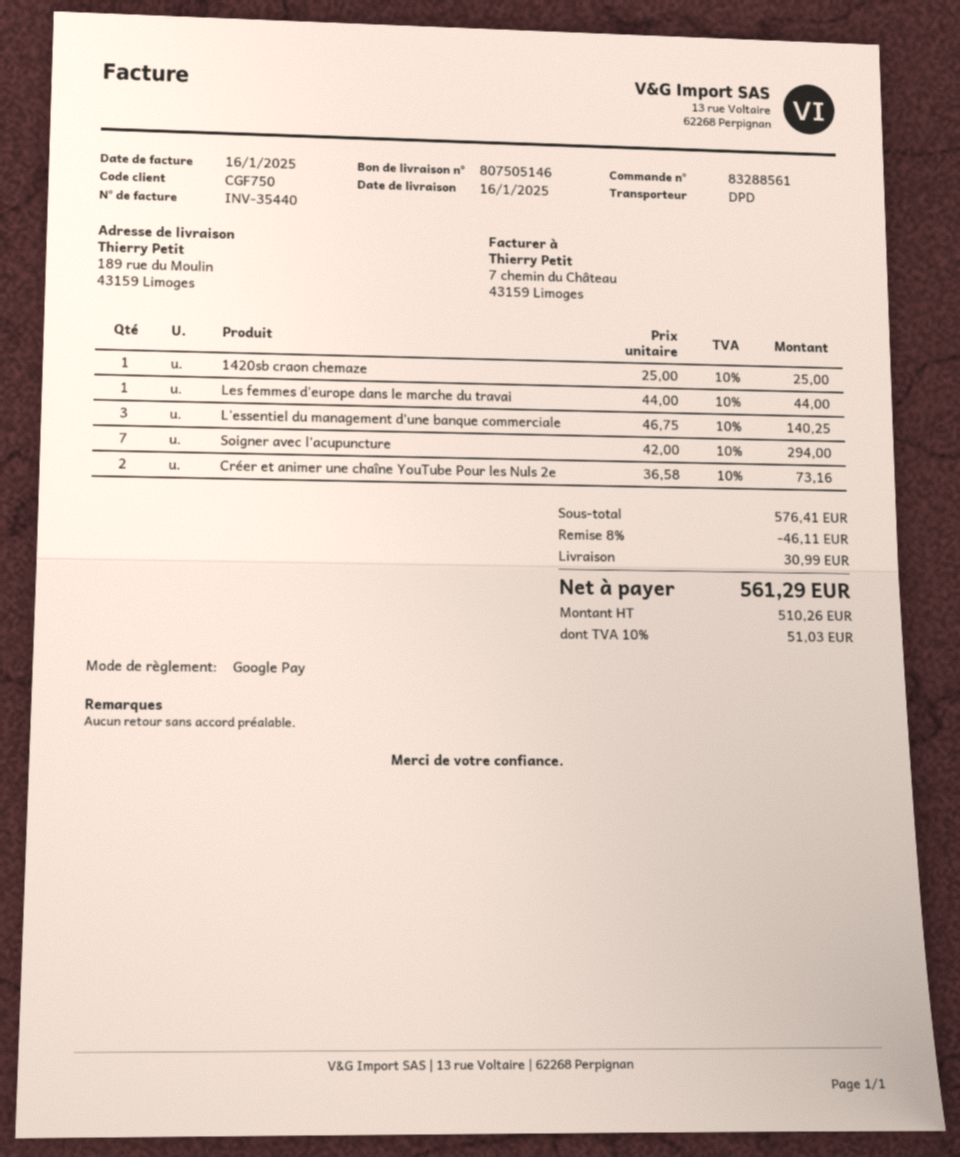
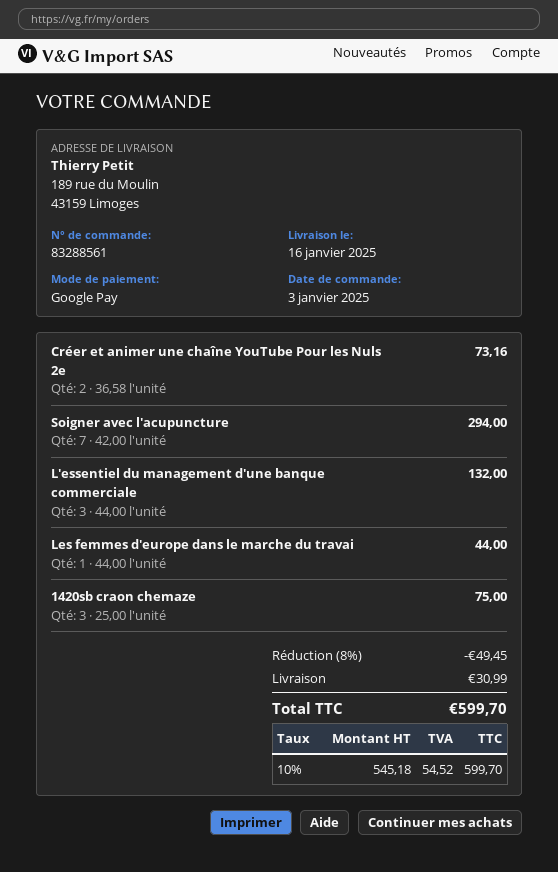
1420sb craon chemaze: 1 x 25.00 = 25.00 -> 3 x 25.00 = 75.00
L'essentiel du management d'une banque commerciale: 3 x 46.75 = 140.25 -> 3 x 44.00 = 132.00
discount: 8% = 46.11 -> 8% = 49.45
net: 510.26 -> 545.18
tax: 10% = 51.03 -> 10% = 54.52
total: 561.29 -> 599.70

